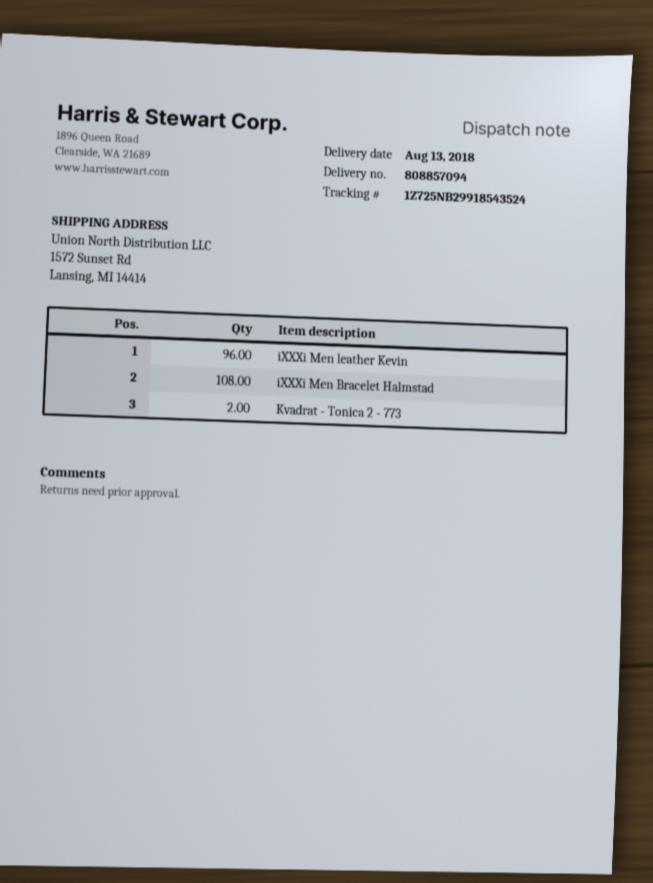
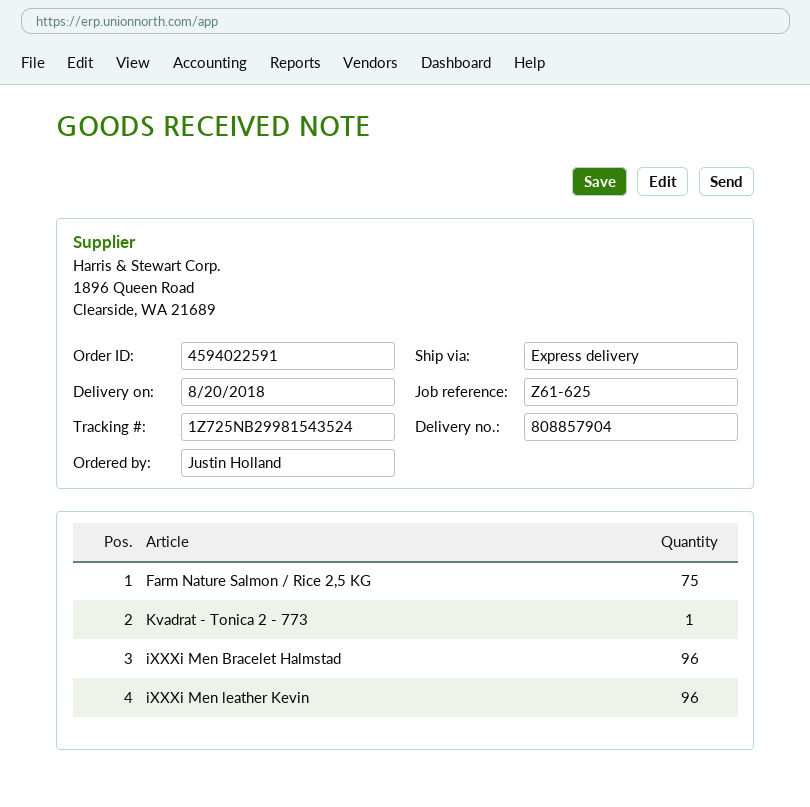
delivery note number: 808857094 -> 808857904
delivery date: 2018-08-13 -> 2018-08-20
tracking number: 1Z725NB29918543524 -> 1Z725NB29981543524
iXXXi Men Bracelet Halmstad: 108 -> 96
Kvadrat - Tonica 2 - 773: 2 -> 1
Farm Nature Salmon / Rice 2,5 KG: none -> 75

